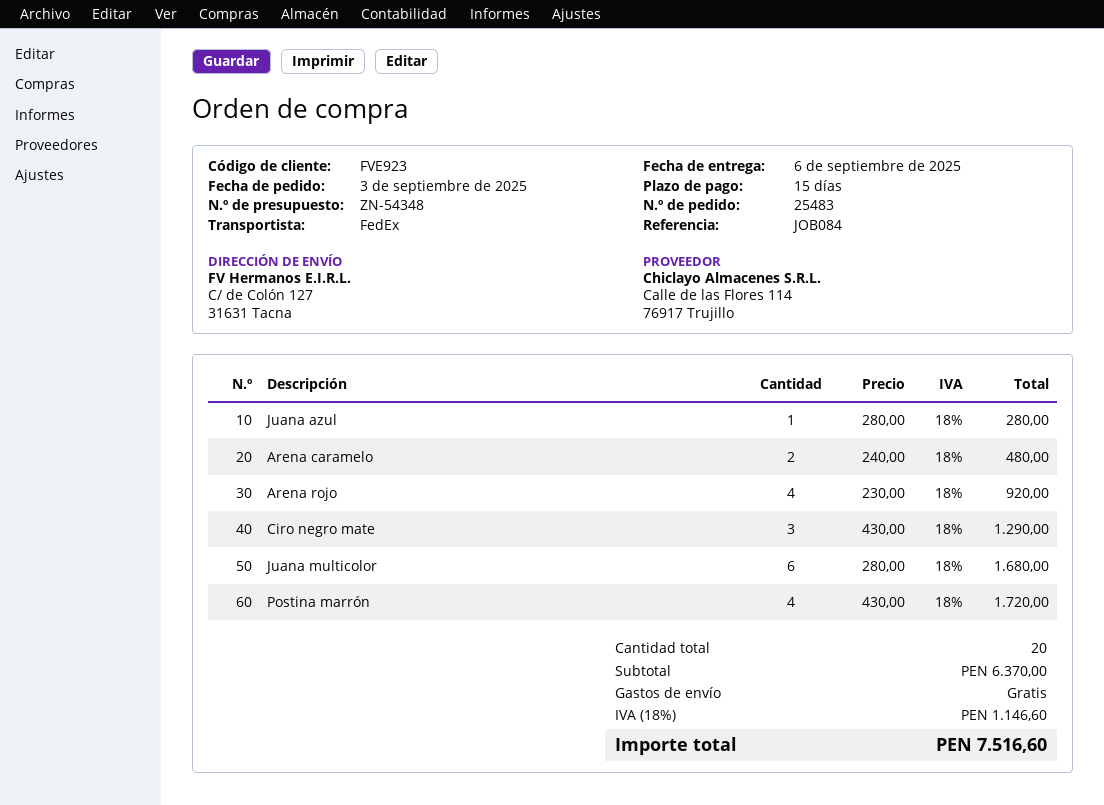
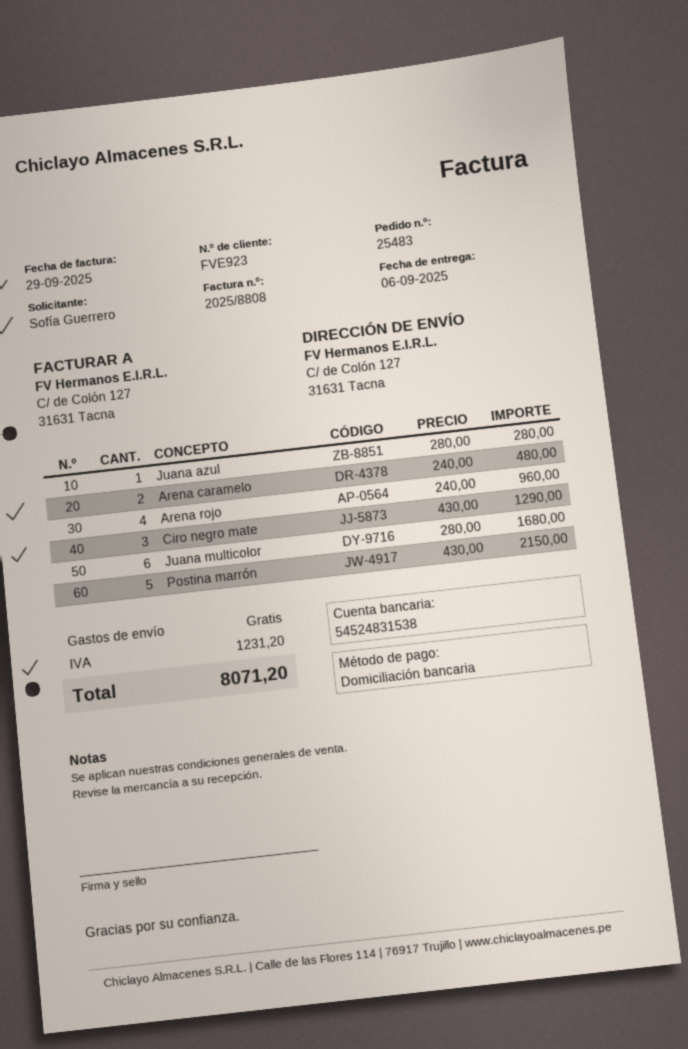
Arena rojo: 4 x 230.00 = 920.00 -> 4 x 240.00 = 960.00
Postina marrón: 4 x 430.00 = 1720.00 -> 5 x 430.00 = 2150.00
tax: 1146.60 -> 1231.20
total: 7516.60 -> 8071.20

